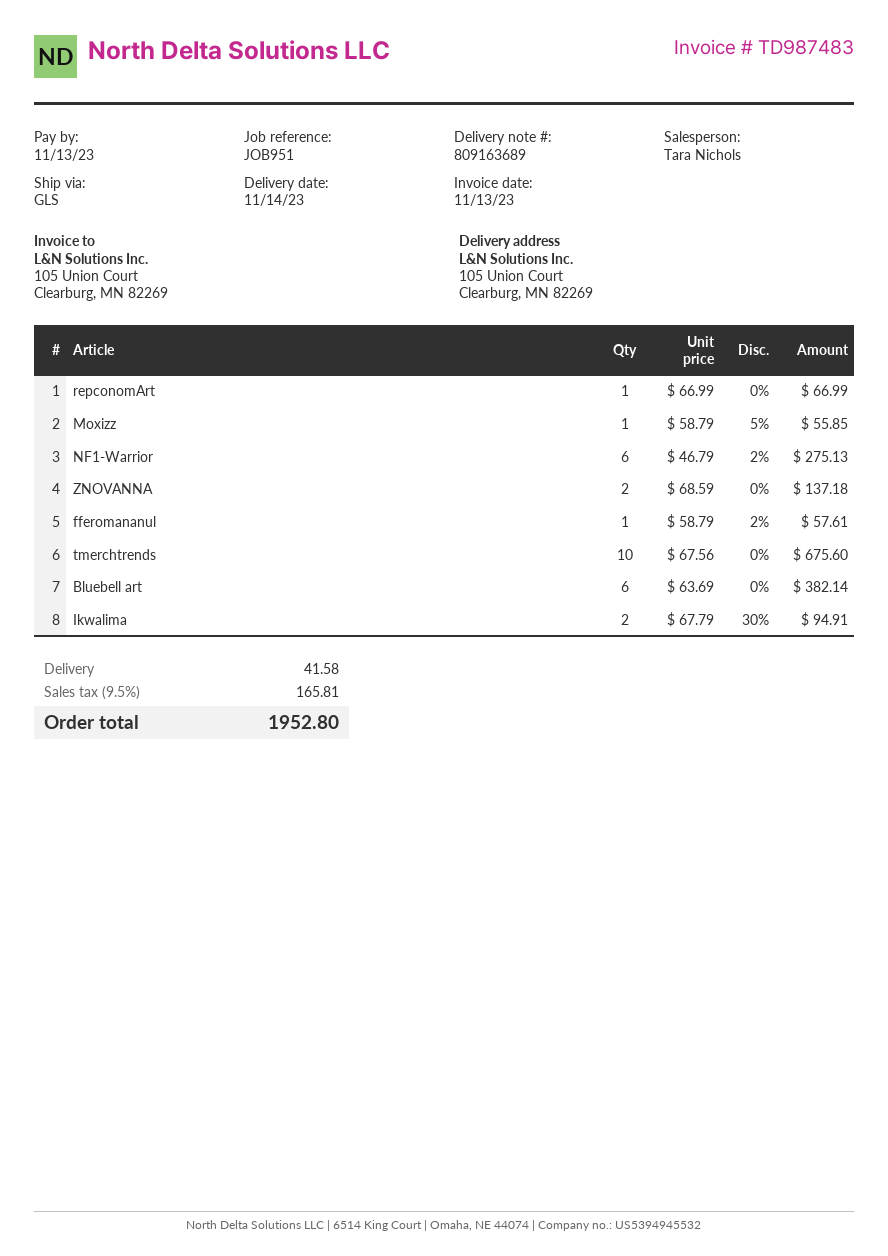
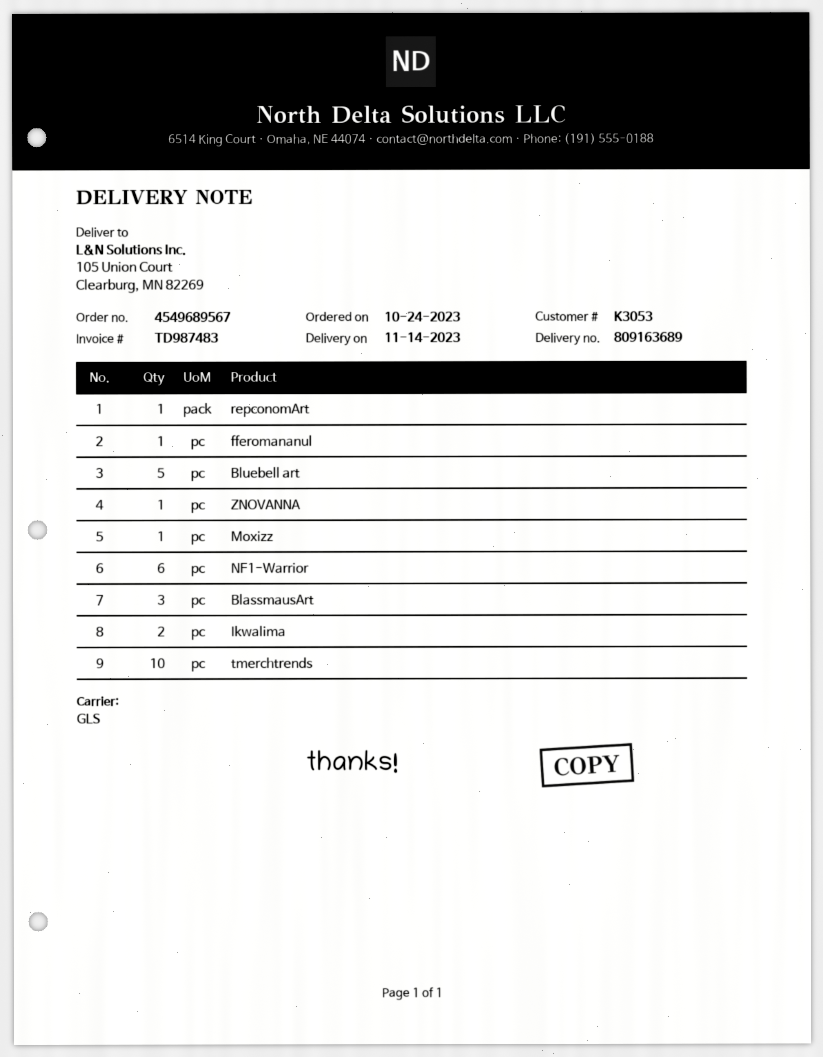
ZNOVANNA: 2 -> 1
Bluebell art: 6 -> 5
BlassmausArt: none -> 3

